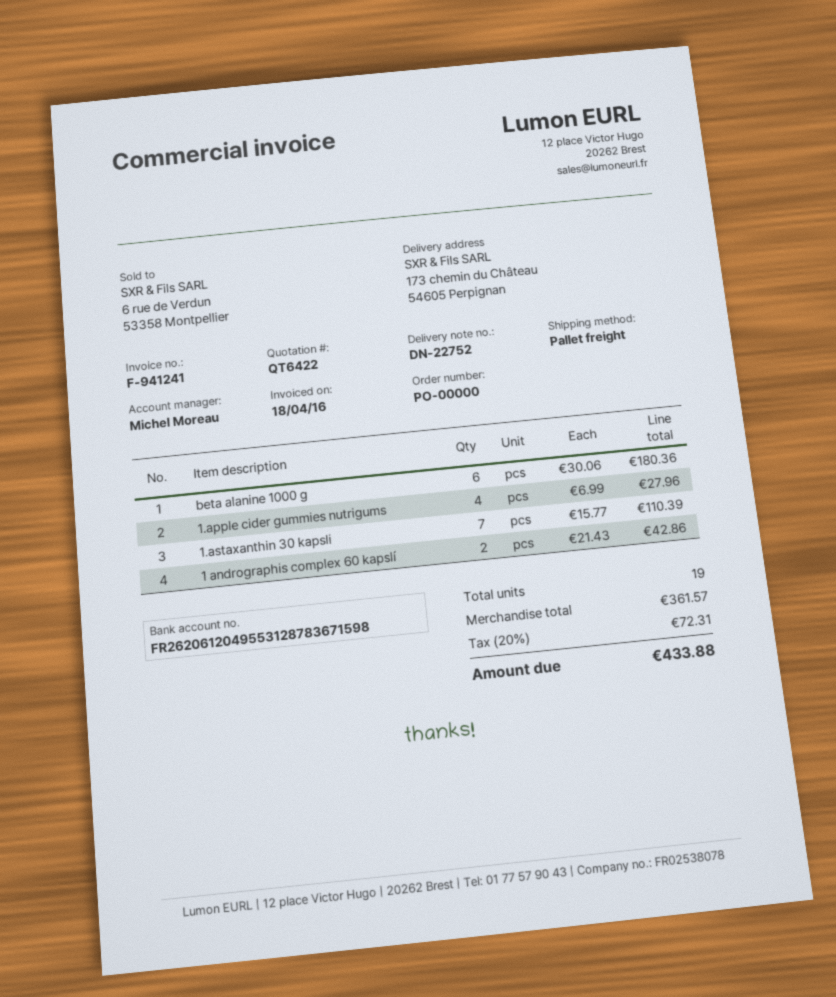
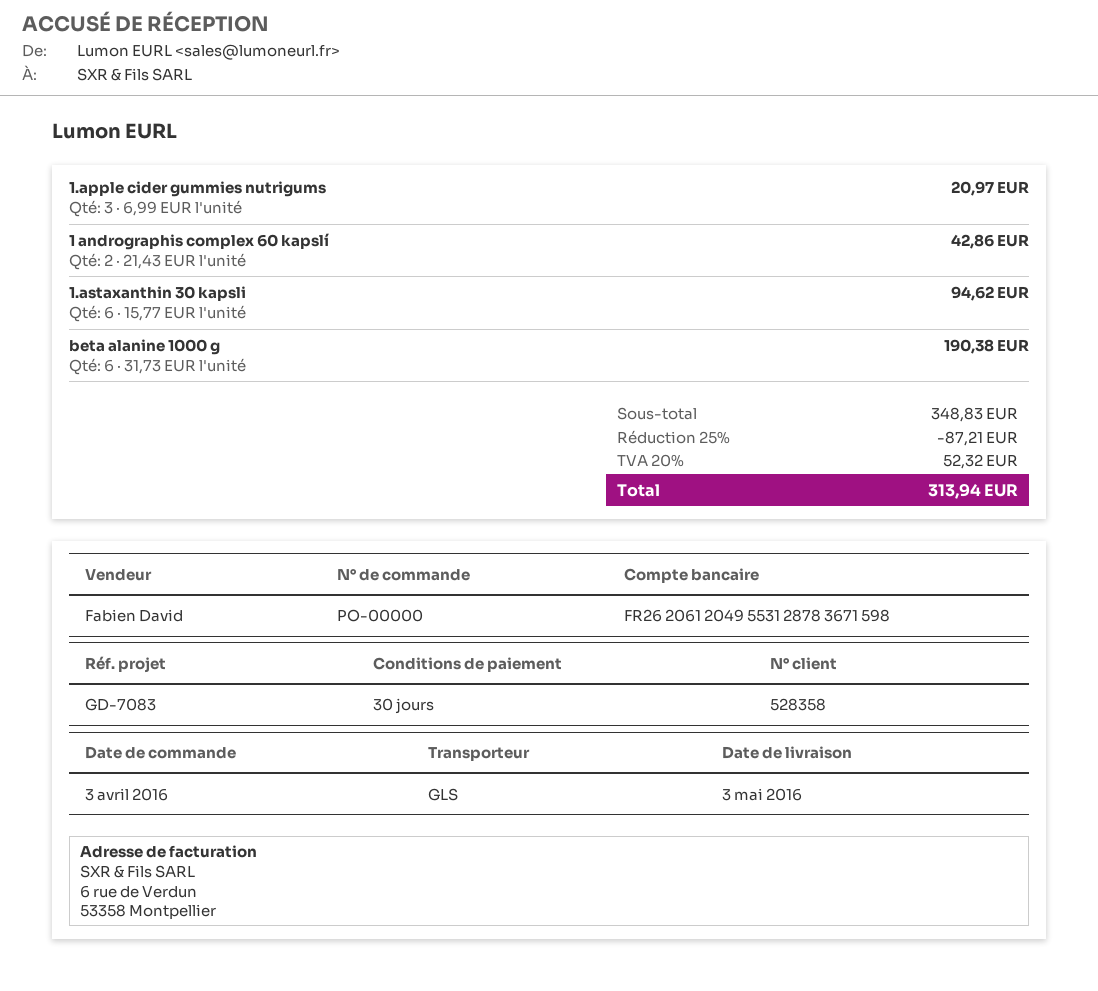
sales rep: Michel Moreau -> Fabien David
shipping method: pallet freight -> GLS
beta alanine 1000 g: 6 x 30.06 = 180.36 -> 6 x 31.73 = 190.38
1.apple cider gummies nutrigums: 4 x 6.99 = 27.96 -> 3 x 6.99 = 20.97
1.astaxanthin 30 kapsli: 7 x 15.77 = 110.39 -> 6 x 15.77 = 94.62
subtotal: 361.57 -> 348.83
discount: none -> 25% = 87.21
tax: 20% = 72.31 -> 20% = 52.32
total: 433.88 -> 313.94

